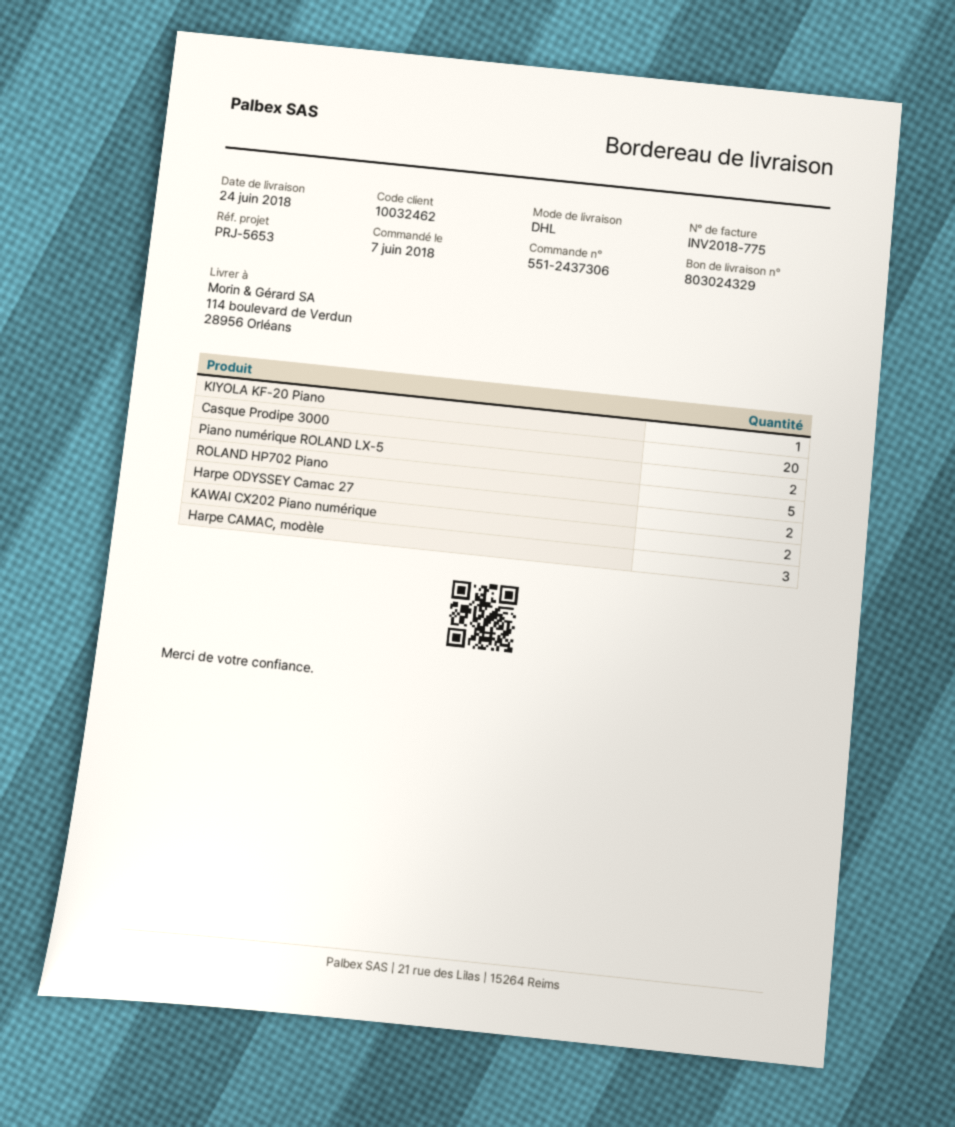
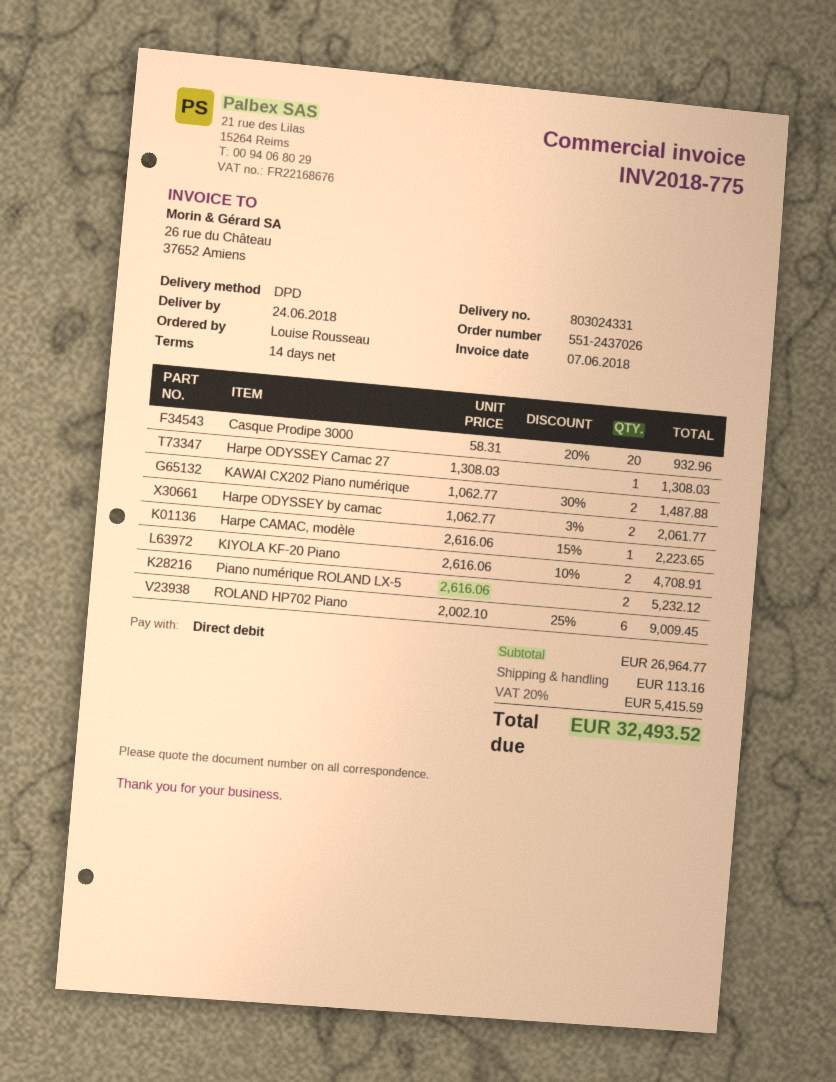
order number: 551-2437306 -> 551-2437026
delivery note number: 803024329 -> 803024331
shipping method: DHL -> DPD
KIYOLA KF-20 Piano: 1 -> 2
ROLAND HP702 Piano: 5 -> 6
Harpe ODYSSEY Camac 27: 2 -> 1
Harpe CAMAC, modèle: 3 -> 1
Harpe ODYSSEY by camac: none -> 2

